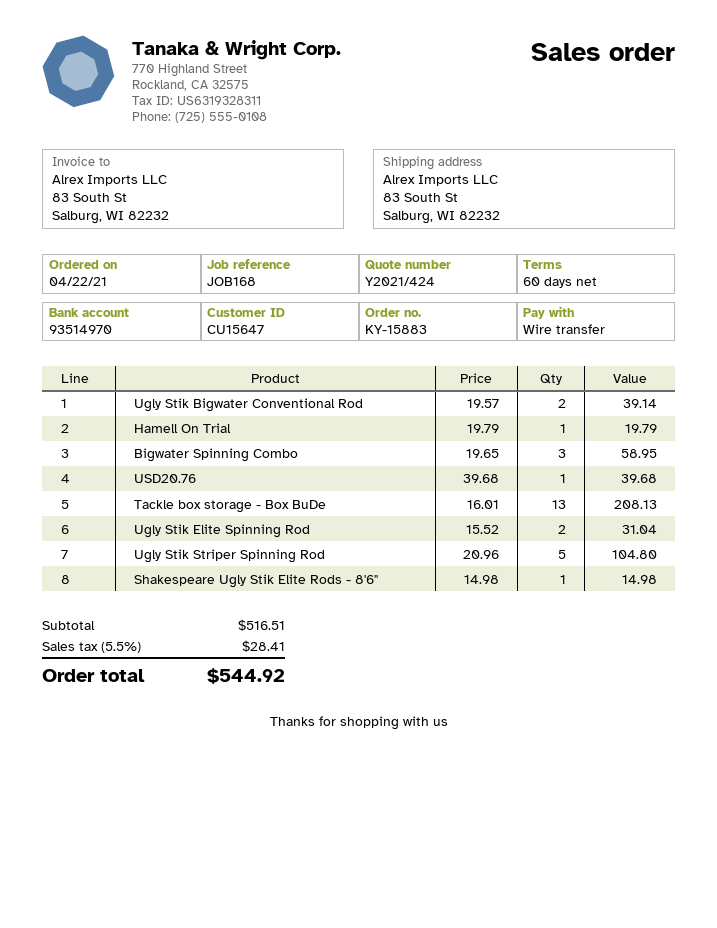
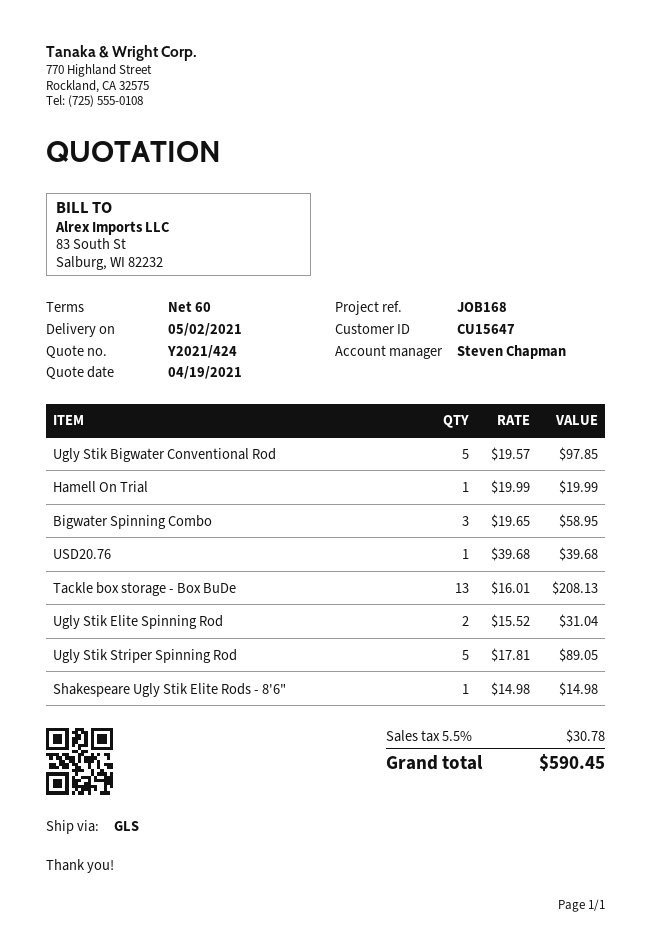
Ugly Stik Bigwater Conventional Rod: 2 x 19.57 = 39.14 -> 5 x 19.57 = 97.85
Hamell On Trial: 1 x 19.79 = 19.79 -> 1 x 19.99 = 19.99
Ugly Stik Striper Spinning Rod: 5 x 20.96 = 104.80 -> 5 x 17.81 = 89.05
tax: 5.5% = 28.41 -> 5.5% = 30.78
total: 544.92 -> 590.45

